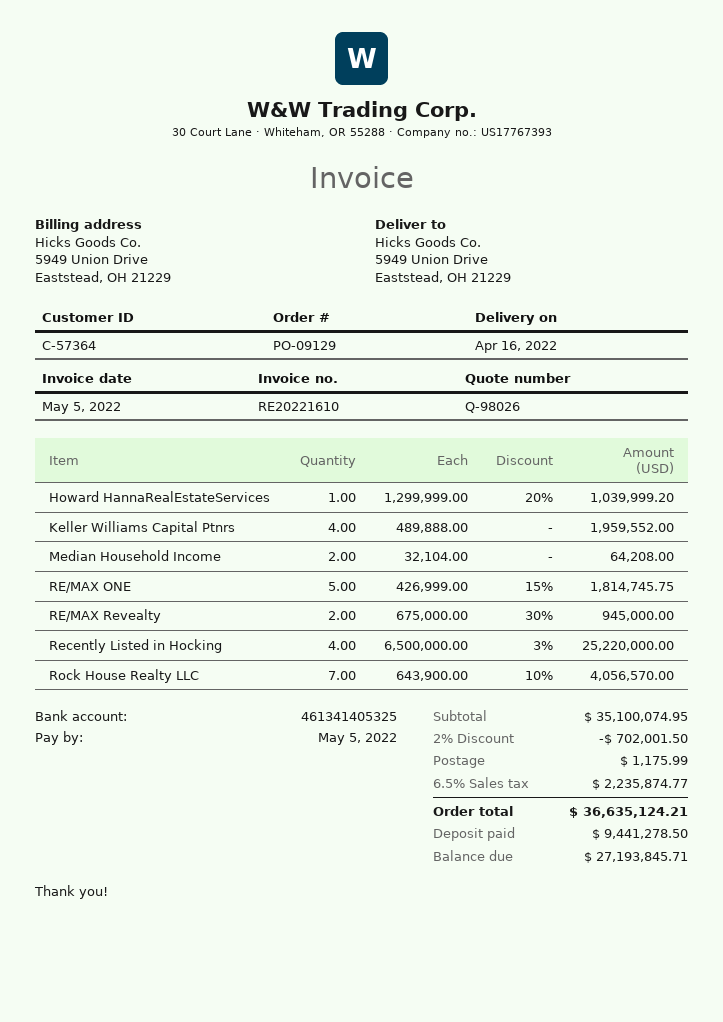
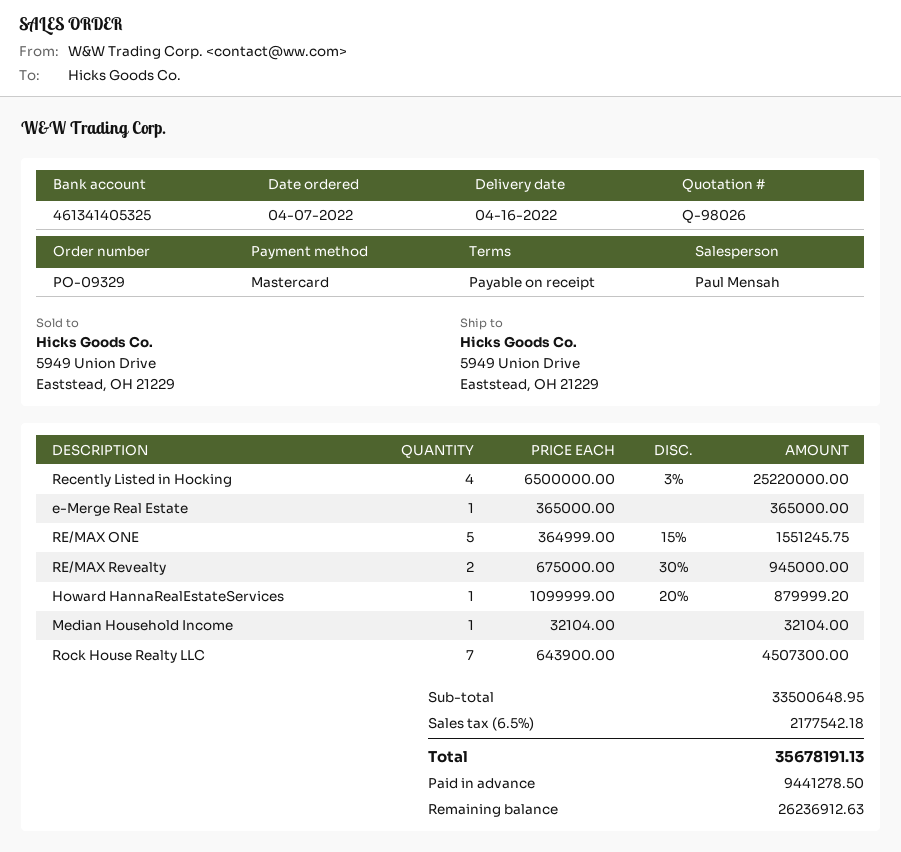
order number: PO-09129 -> PO-09329
Howard HannaRealEstateServices: 1 x 1299999.00 - 20% = 1039999.20 -> 1 x 1099999.00 - 20% = 879999.20
Keller Williams Capital Ptnrs: 4 x 489888.00 = 1959552.00 -> none
Median Household Income: 2 x 32104.00 = 64208.00 -> 1 x 32104.00 = 32104.00
RE/MAX ONE: 5 x 426999.00 - 15% = 1814745.75 -> 5 x 364999.00 - 15% = 1551245.75
Rock House Realty LLC: 7 x 643900.00 - 10% = 4056570.00 -> 7 x 643900.00 = 4507300.00
e-Merge Real Estate: none -> 1 x 365000.00 = 365000.00
subtotal: 35100074.95 -> 33500648.95
discount: 2% = 702001.50 -> none
shipping: 1175.99 -> none
tax: 6.5% = 2235874.77 -> 6.5% = 2177542.18
total: 36635124.21 -> 35678191.13
balance: 27193845.71 -> 26236912.63

